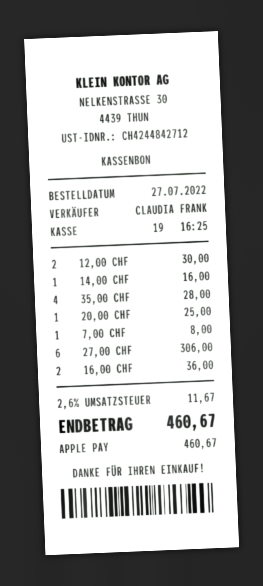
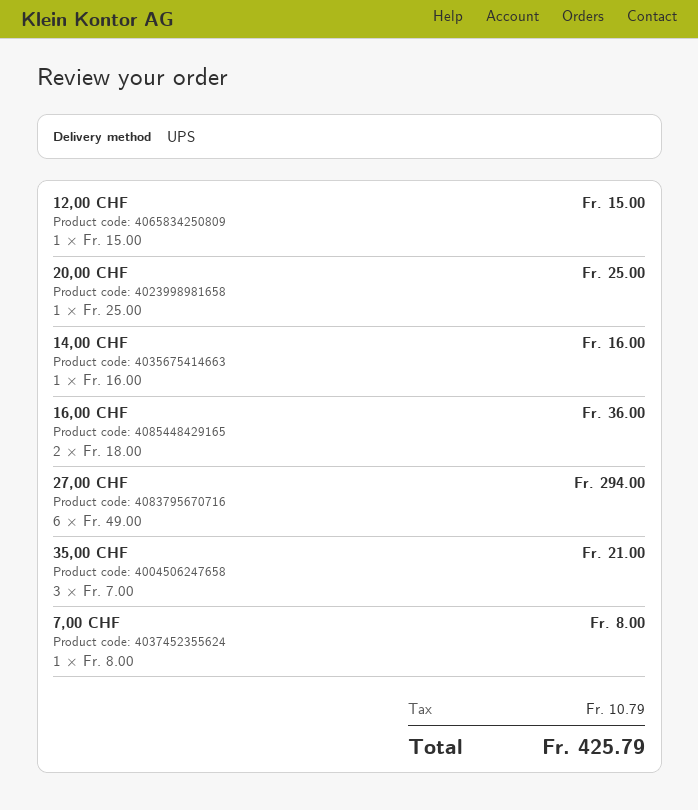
12,00 CHF: 2 for 30.00 -> 1 for 15.00
35,00 CHF: 4 for 28.00 -> 3 for 21.00
27,00 CHF: 6 for 306.00 -> 6 for 294.00
tax: 11.67 -> 10.79
total: 460.67 -> 425.79

